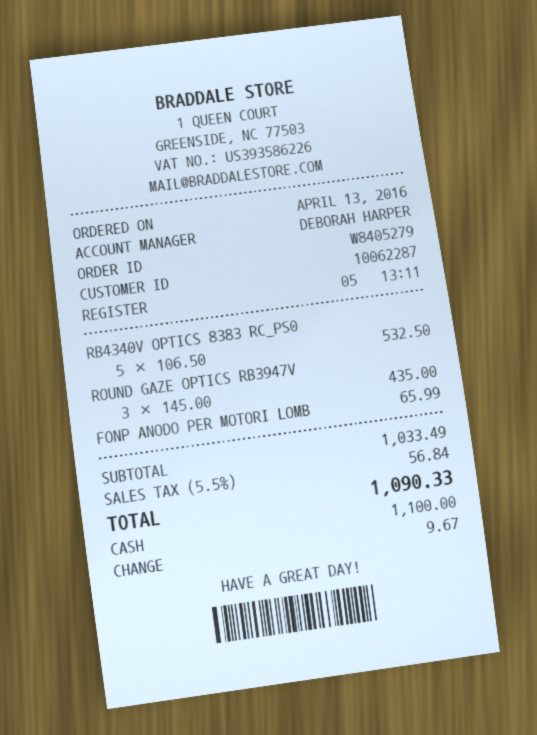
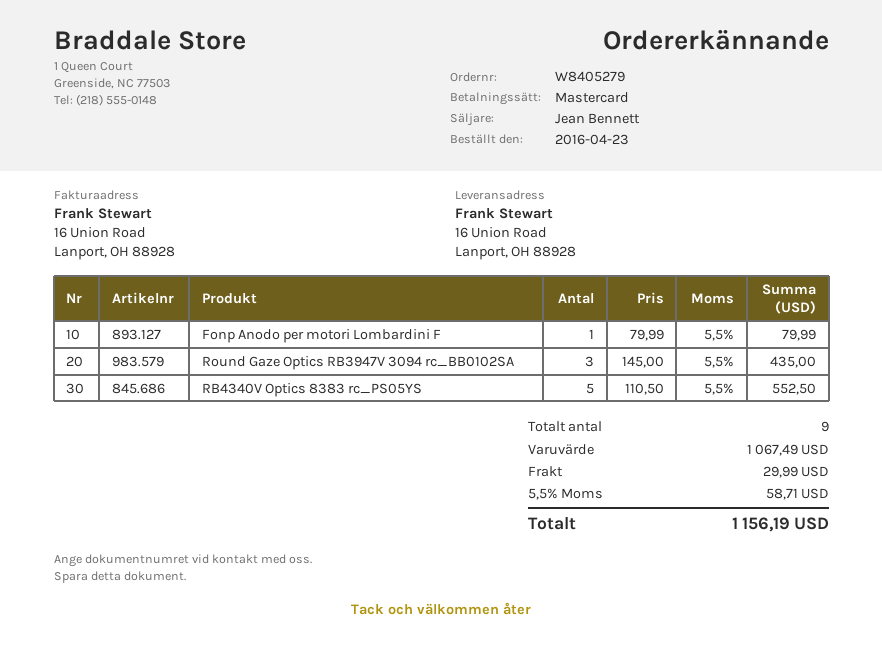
order date: 2016-04-13 -> 2016-04-23
sales rep: DEBORAH HARPER -> Jean Bennett
payment method: cash -> Mastercard
RB4340V OPTICS 8383 RC_PS0: 5 x 106.50 = 532.50 -> 5 x 110.50 = 552.50
FONP ANODO PER MOTORI LOMB: 1 x 65.99 = 65.99 -> 1 x 79.99 = 79.99
subtotal: 1033.49 -> 1067.49
shipping: none -> 29.99
tax: 5.5% = 56.84 -> 5.5% = 58.71
total: 1090.33 -> 1156.19

